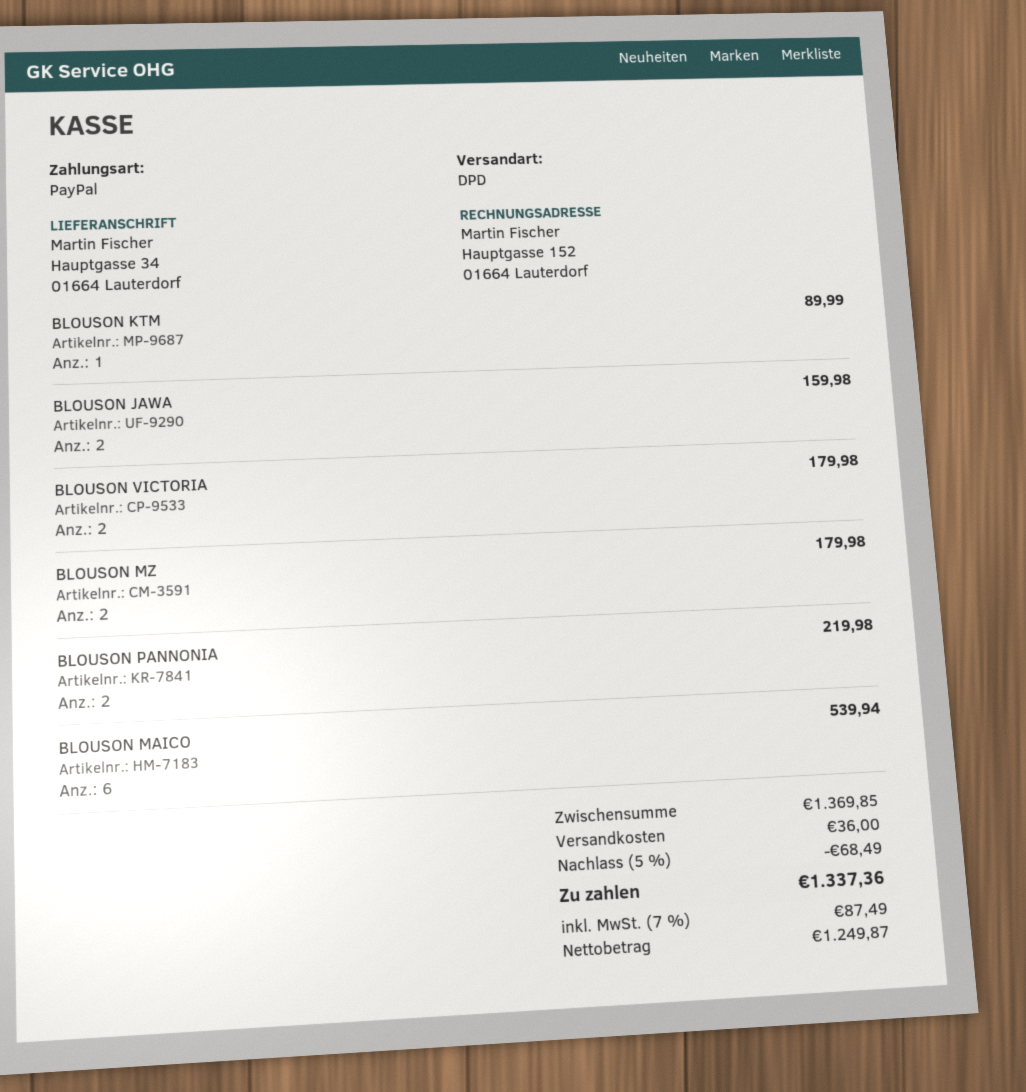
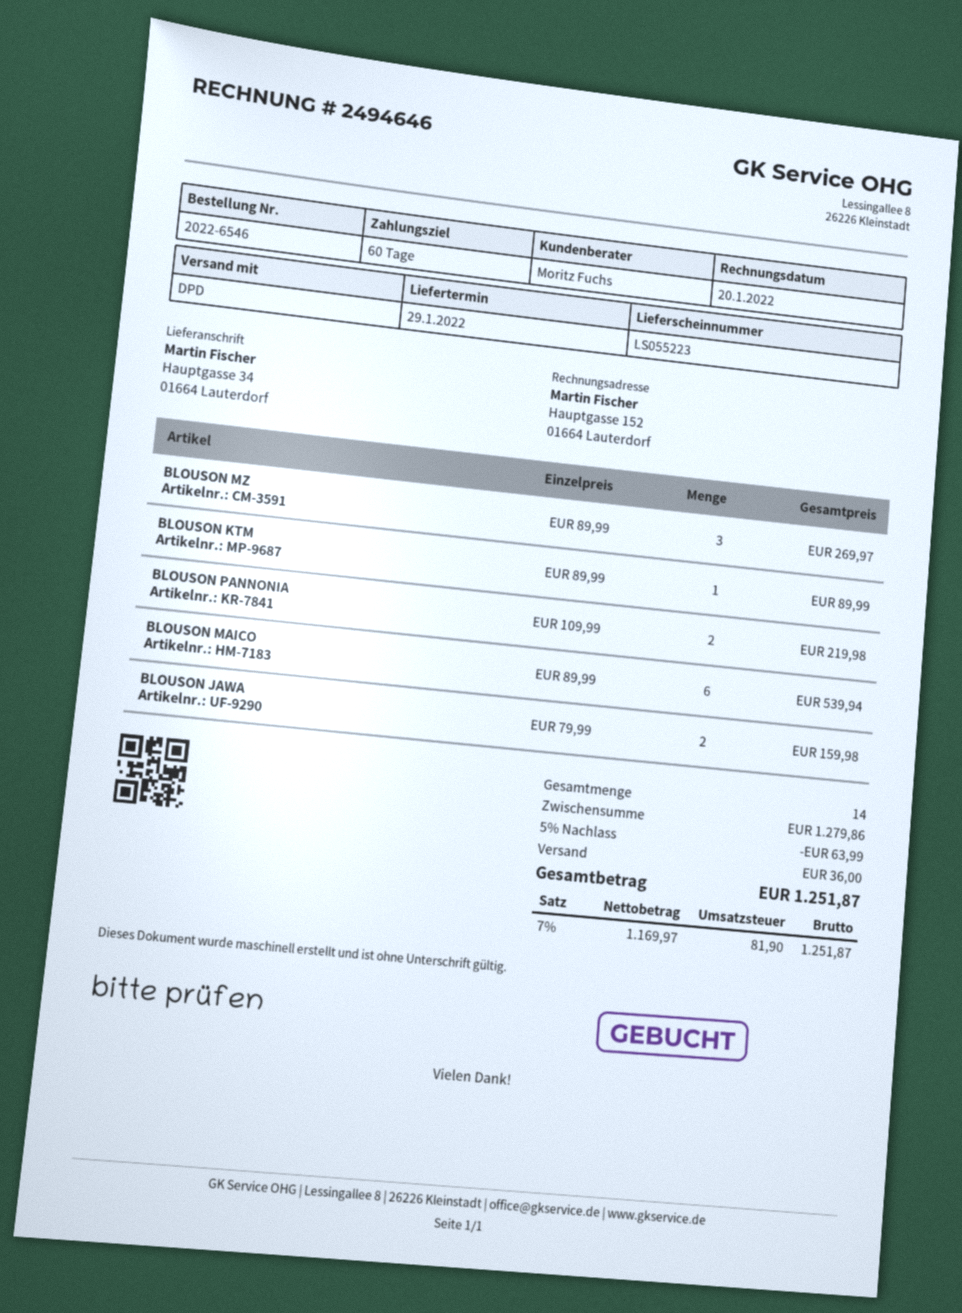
BLOUSON VICTORIA: 2 for 179.98 -> none
BLOUSON MZ: 2 for 179.98 -> 3 for 269.97
subtotal: 1369.85 -> 1279.86
discount: 5% = 68.49 -> 5% = 63.99
net: 1249.87 -> 1169.97
tax: 7% = 87.49 -> 7% = 81.90
total: 1337.36 -> 1251.87

